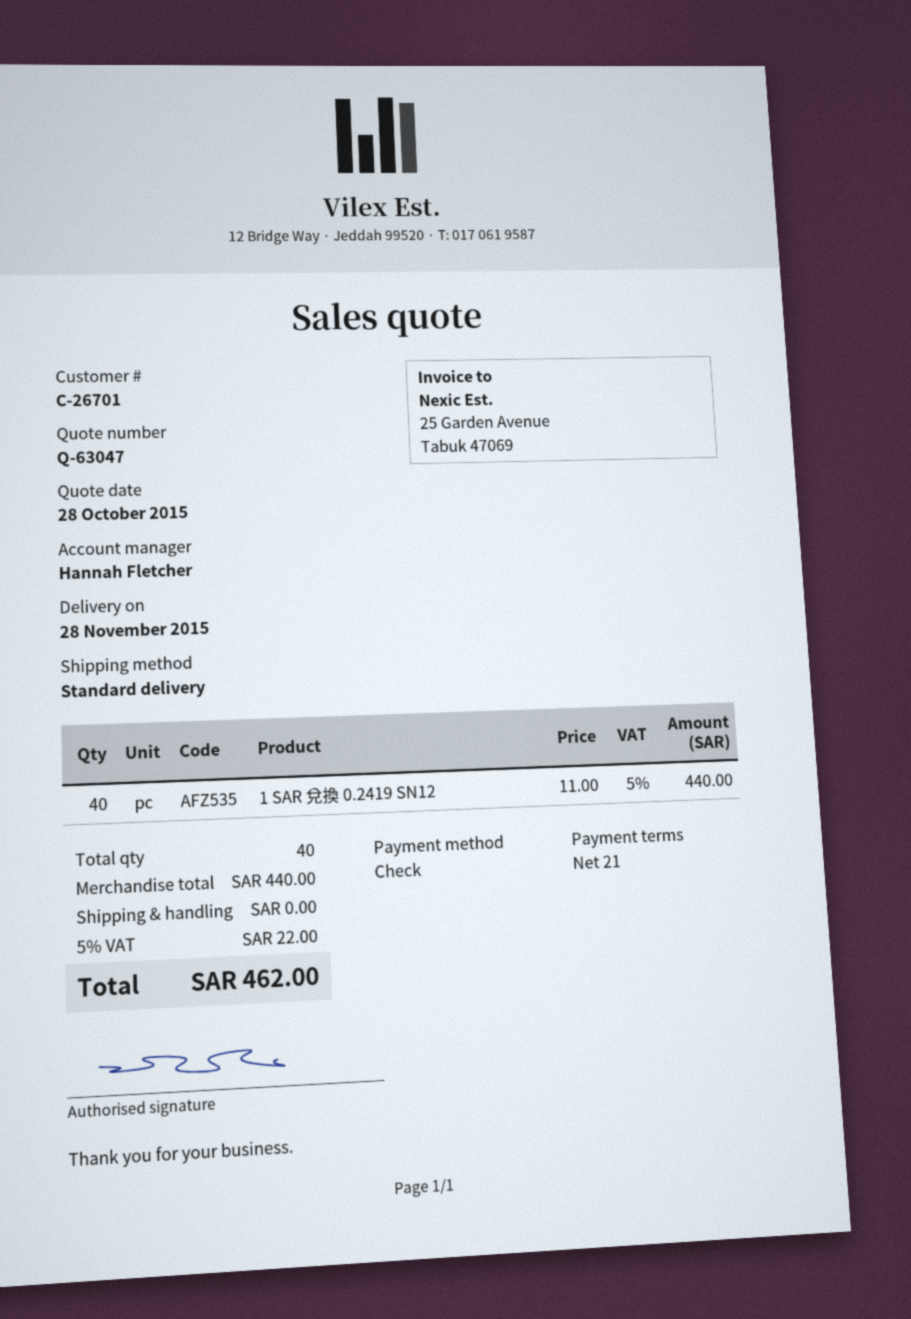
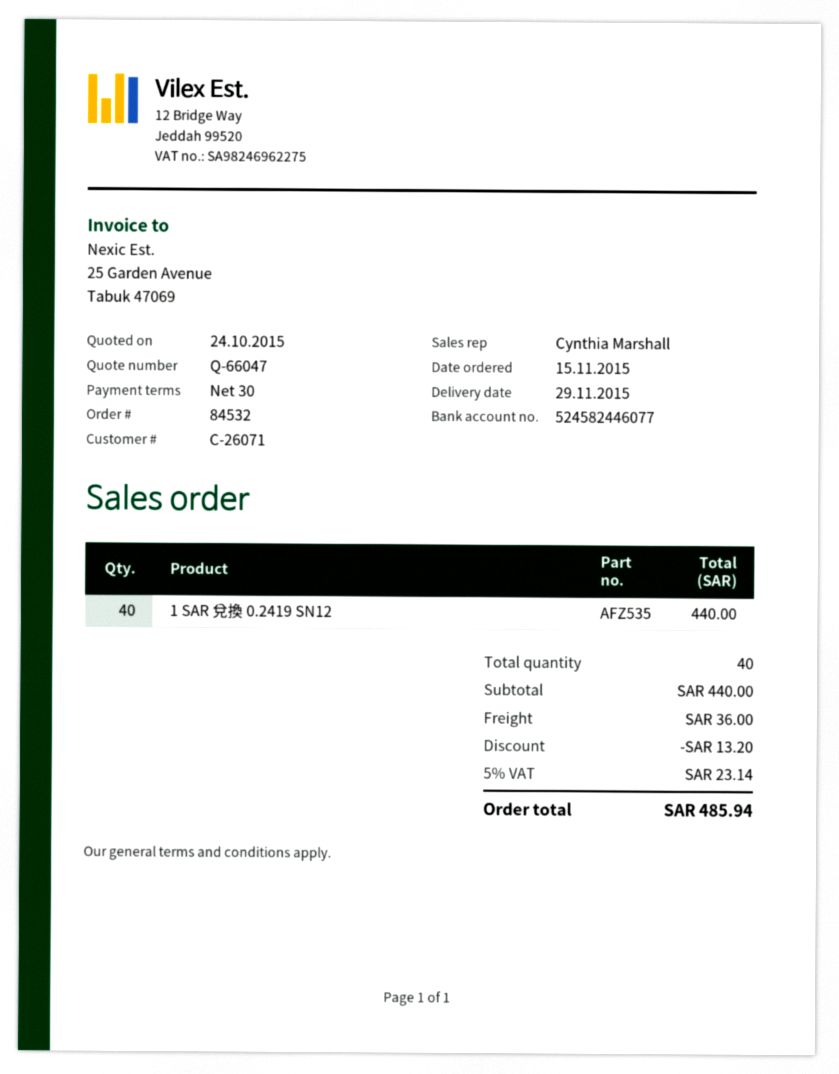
quote number: Q-63047 -> Q-66047
quote date: 2015-10-28 -> 2015-10-24
delivery date: 2015-11-28 -> 2015-11-29
payment terms: 21 days -> 30 days
customer number: C-26701 -> C-26071
sales rep: Hannah Fletcher -> Cynthia Marshall
discount: none -> 13.20
shipping: 0.00 -> 36.00
tax: 5% = 22.00 -> 5% = 23.14
total: 462.00 -> 485.94

